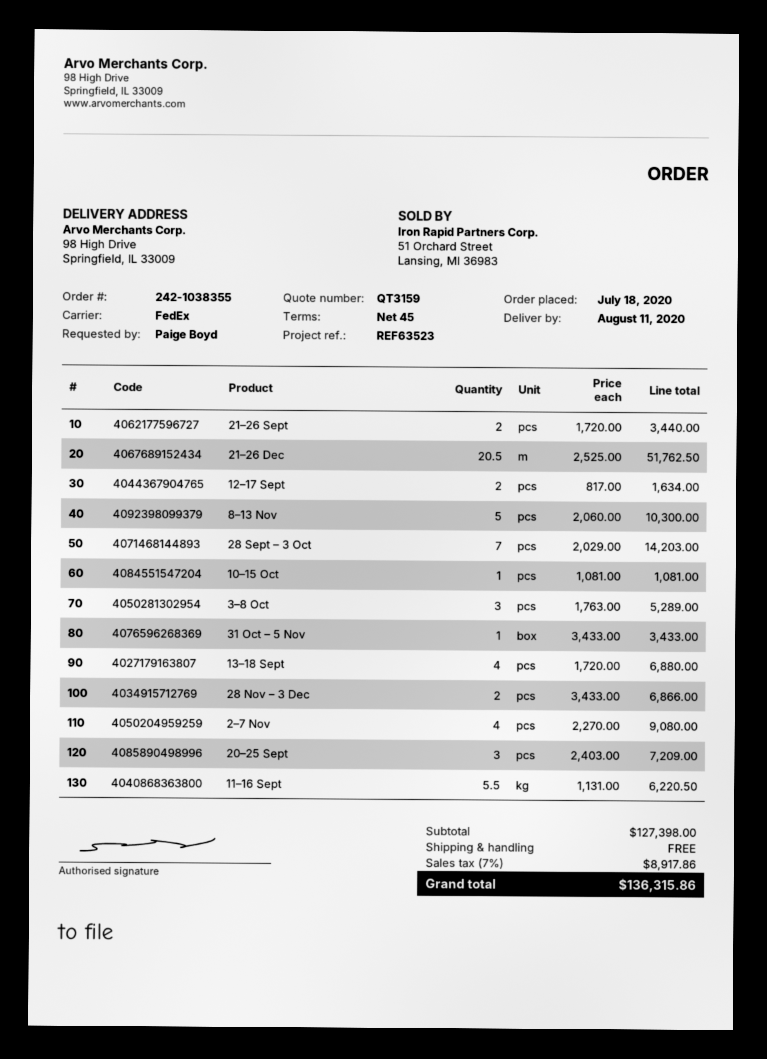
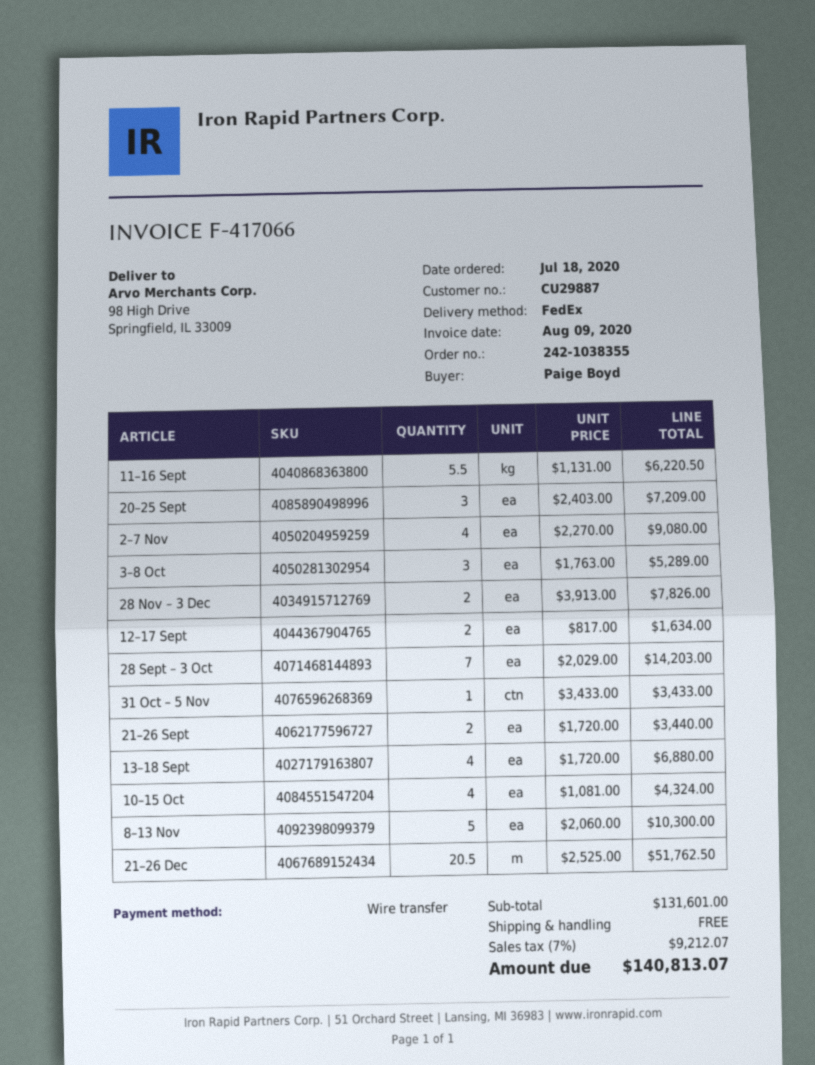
10–15 Oct: 1 x 1081.00 = 1081.00 -> 4 x 1081.00 = 4324.00
28 Nov – 3 Dec: 2 x 3433.00 = 6866.00 -> 2 x 3913.00 = 7826.00
subtotal: 127398.00 -> 131601.00
tax: 7% = 8917.86 -> 7% = 9212.07
total: 136315.86 -> 140813.07

